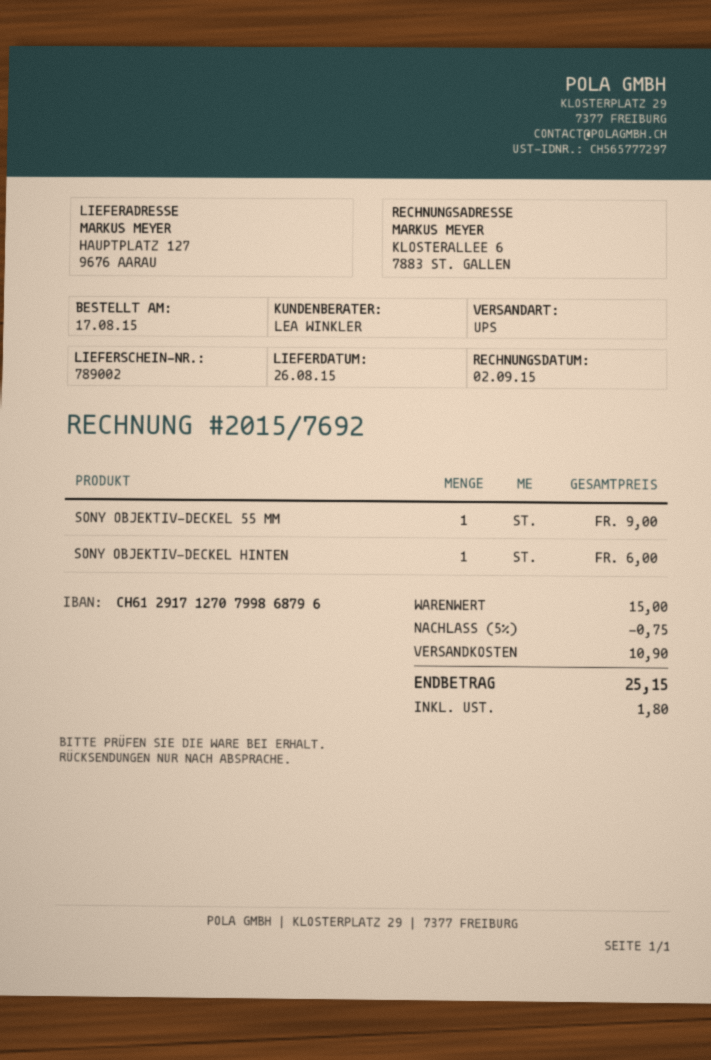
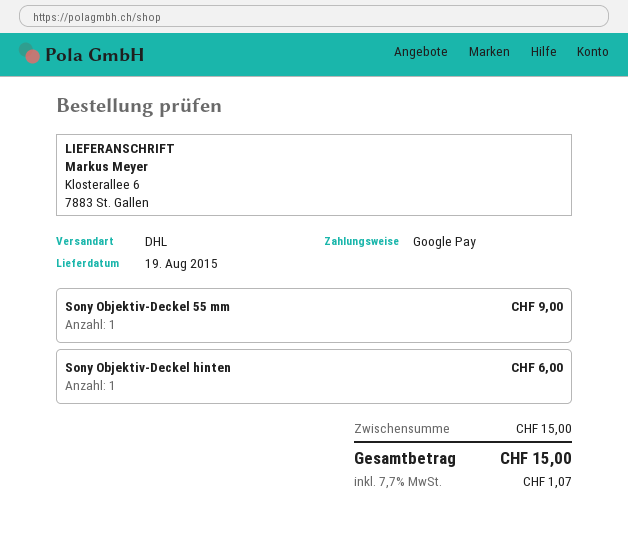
delivery date: 2015-08-26 -> 2015-08-19
shipping method: UPS -> DHL
ship to: HAUPTPLATZ 127, 9676 AARAU -> Klosterallee 6, 7883 St. Gallen
discount: 5% = 0.75 -> none
shipping: 10.90 -> none
tax: 1.80 -> 1.07
total: 25.15 -> 15.00

